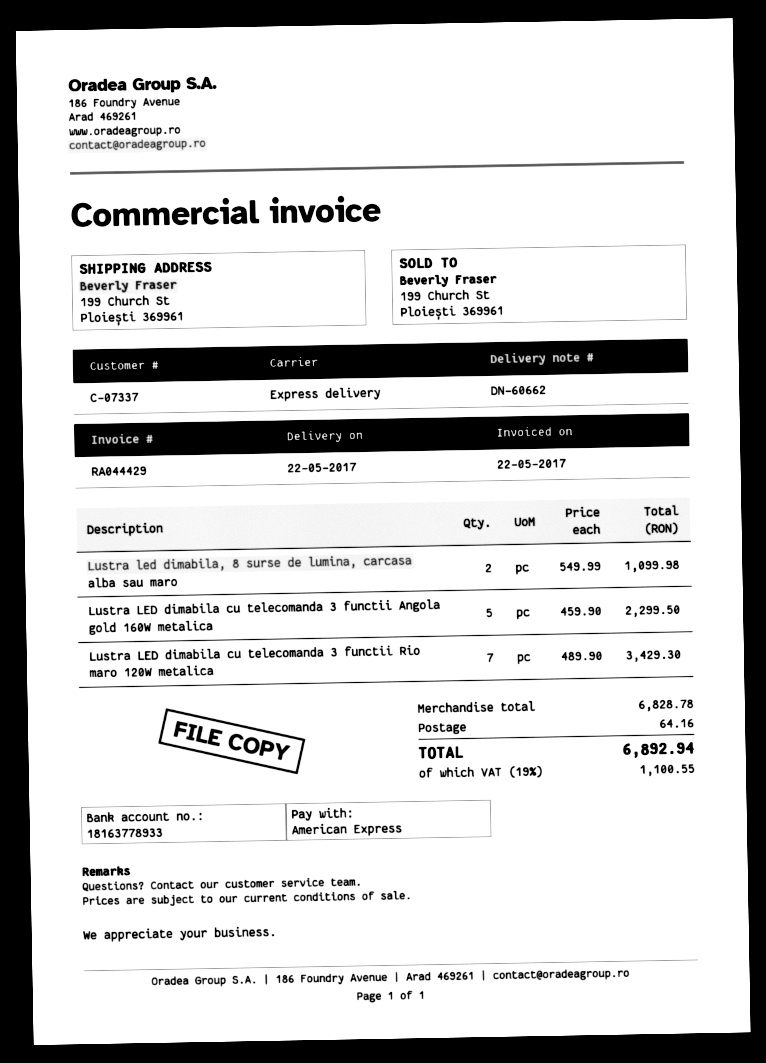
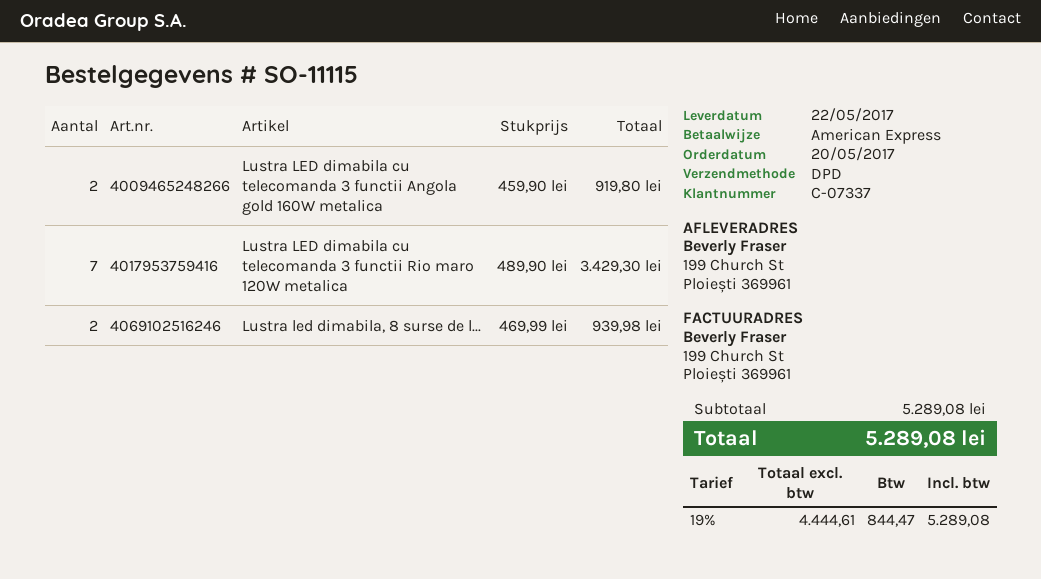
shipping method: express -> DPD
Lustra led dimabila, 8 surse de lumina, carcasa alba sau maro: 2 x 549.99 = 1099.98 -> 2 x 469.99 = 939.98
Lustra LED dimabila cu telecomanda 3 functii Angola gold 160W metalica: 5 x 459.90 = 2299.50 -> 2 x 459.90 = 919.80
subtotal: 6828.78 -> 5289.08
shipping: 64.16 -> none
tax: 19% = 1100.55 -> 19% = 844.47
total: 6892.94 -> 5289.08

